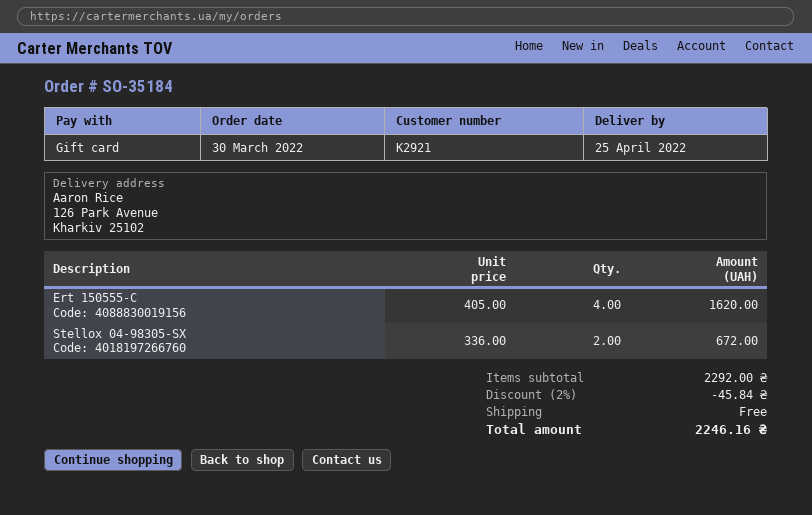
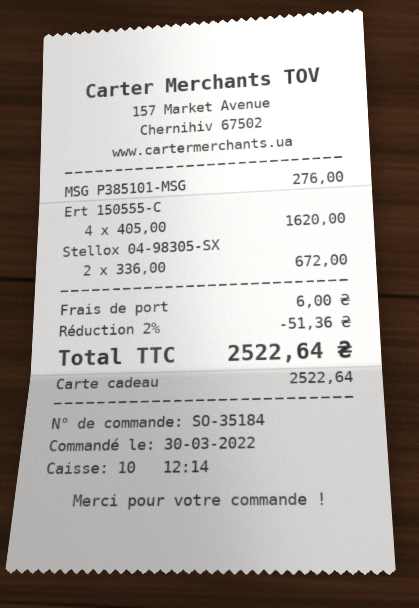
MSG P385101-MSG: none -> 1 x 276.00 = 276.00
discount: 2% = 45.84 -> 2% = 51.36
shipping: 0.00 -> 6.00
total: 2246.16 -> 2522.64

